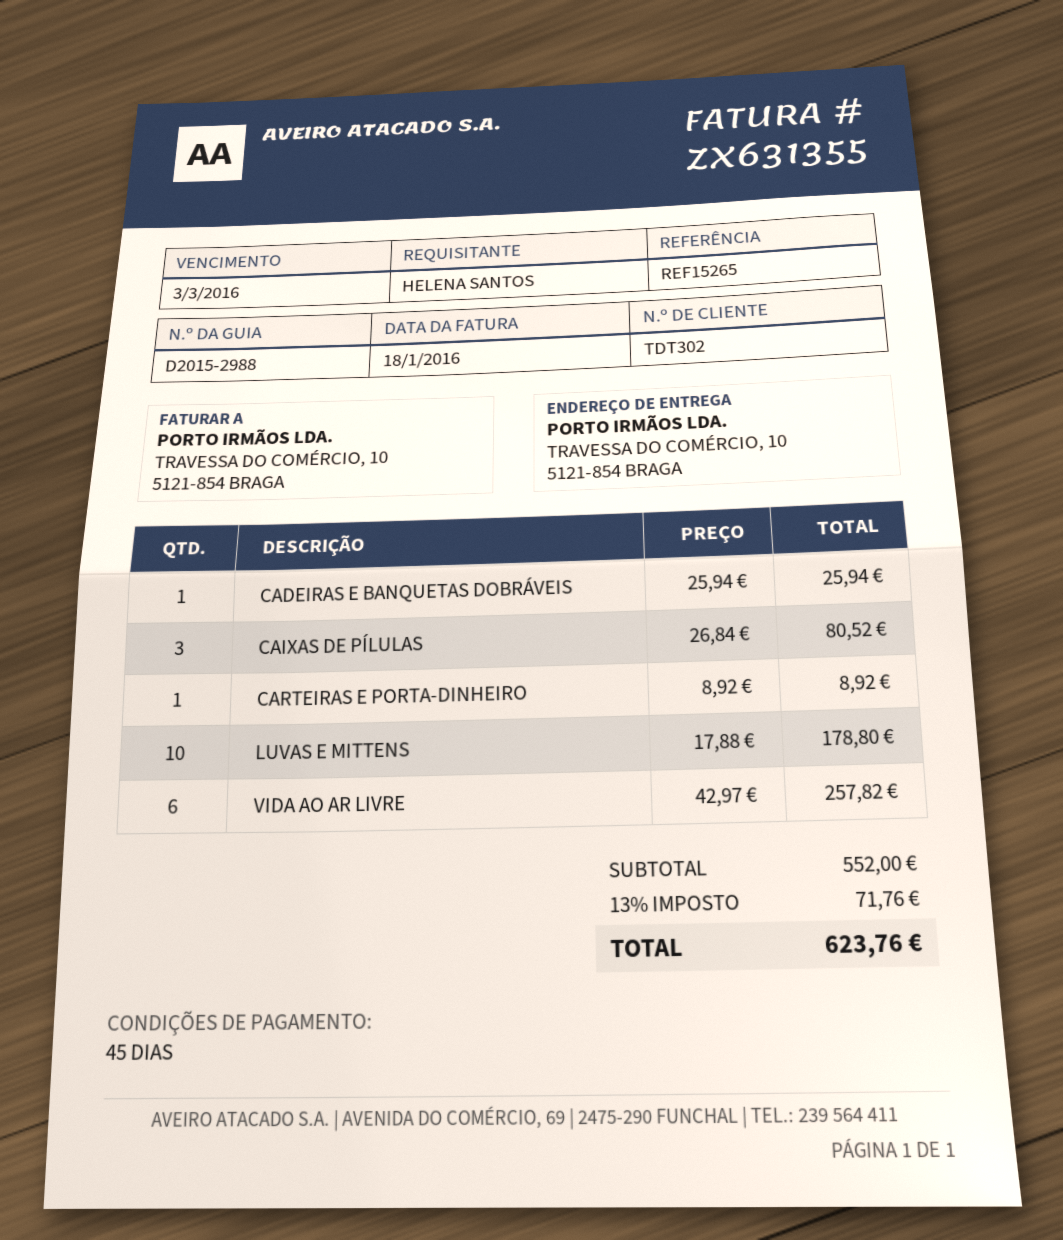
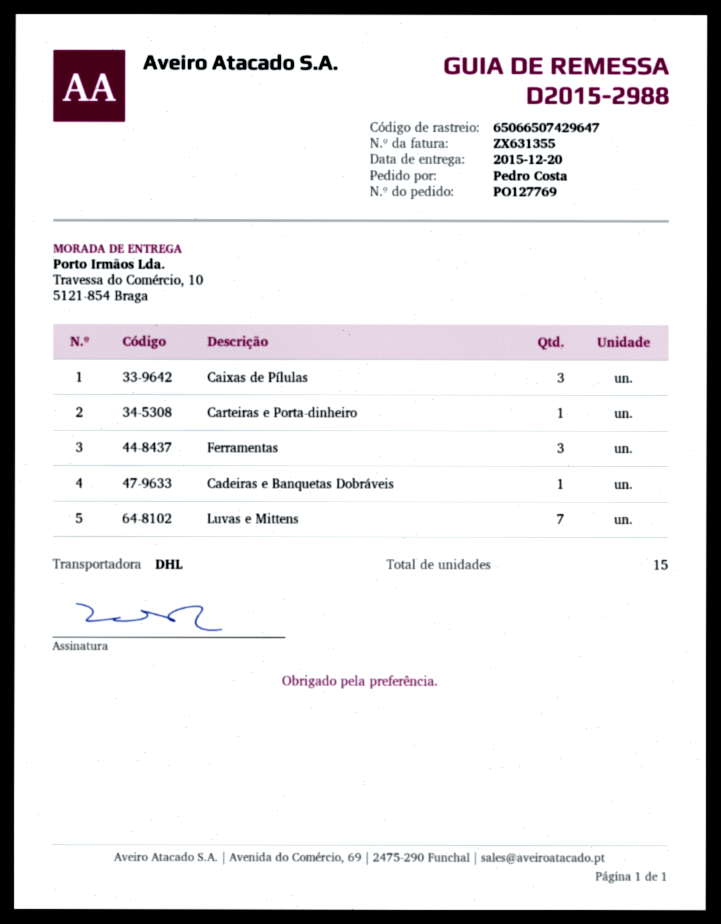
ordered by: HELENA SANTOS -> Pedro Costa
LUVAS E MITTENS: 10 -> 7
VIDA AO AR LIVRE: 6 -> none
Ferramentas: none -> 3

